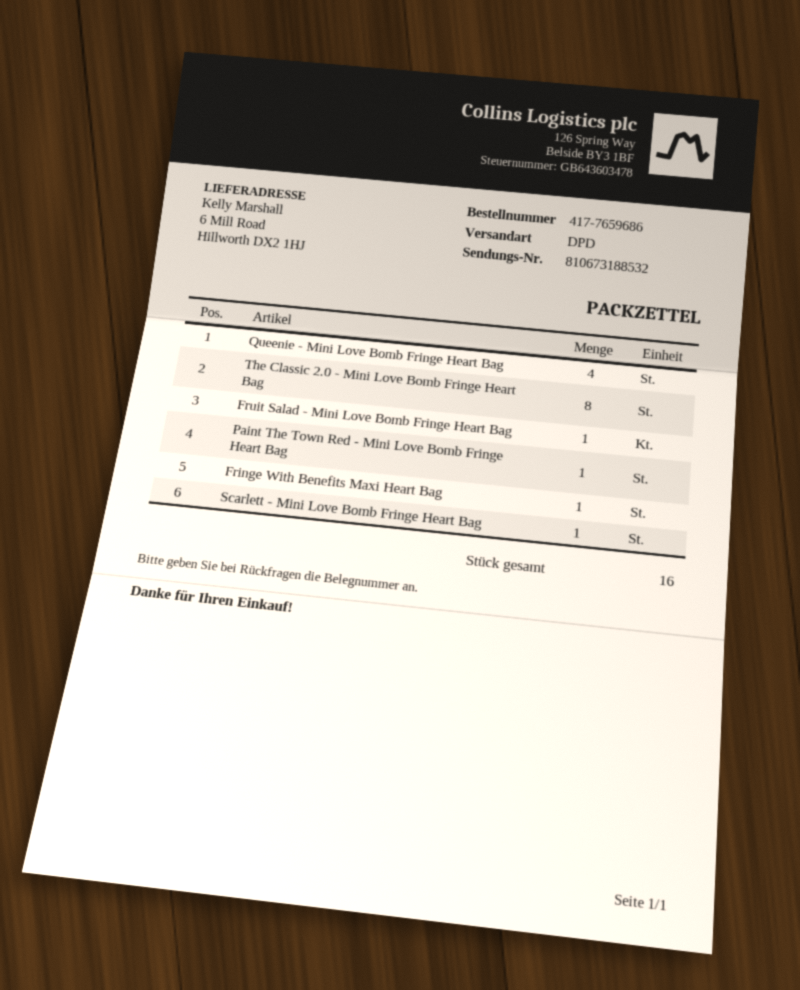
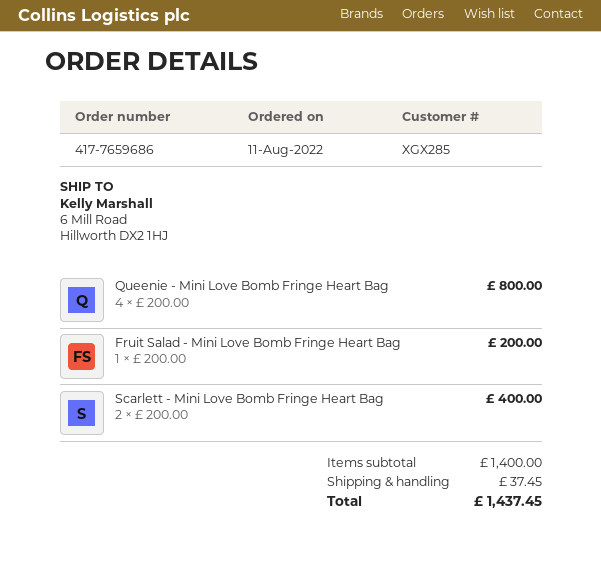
The Classic 2.0 - Mini Love Bomb Fringe Heart Bag: 8 -> none
Paint The Town Red - Mini Love Bomb Fringe Heart Bag: 1 -> none
Fringe With Benefits Maxi Heart Bag: 1 -> none
Scarlett - Mini Love Bomb Fringe Heart Bag: 1 -> 2

